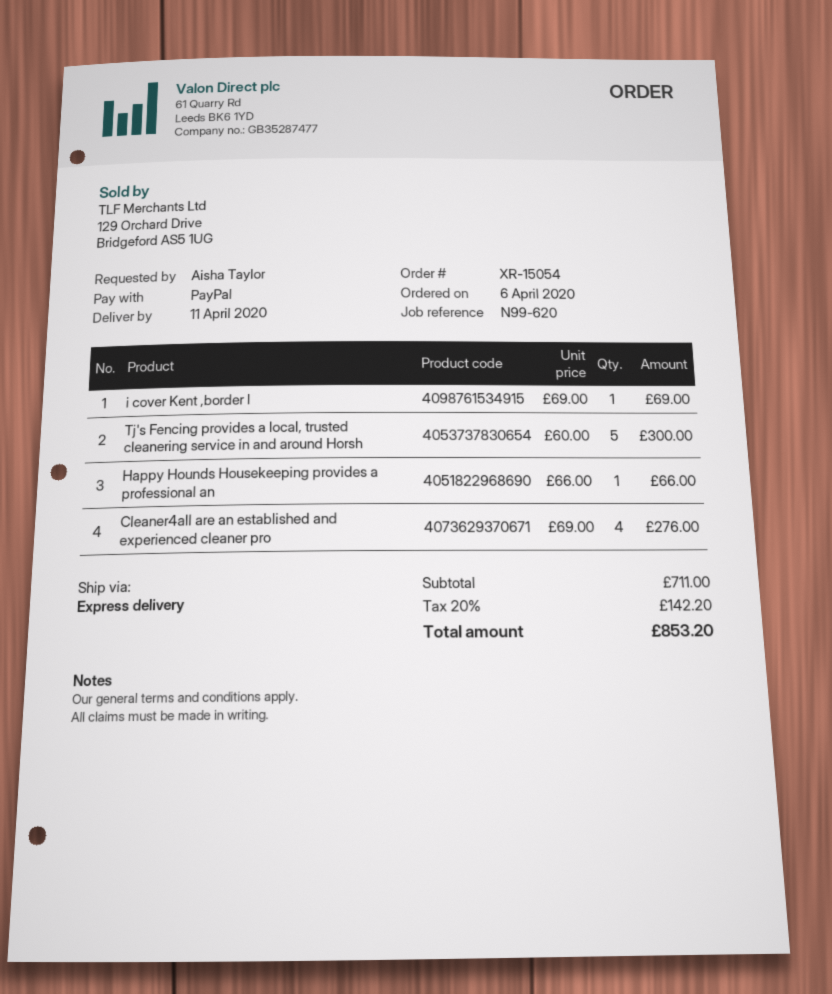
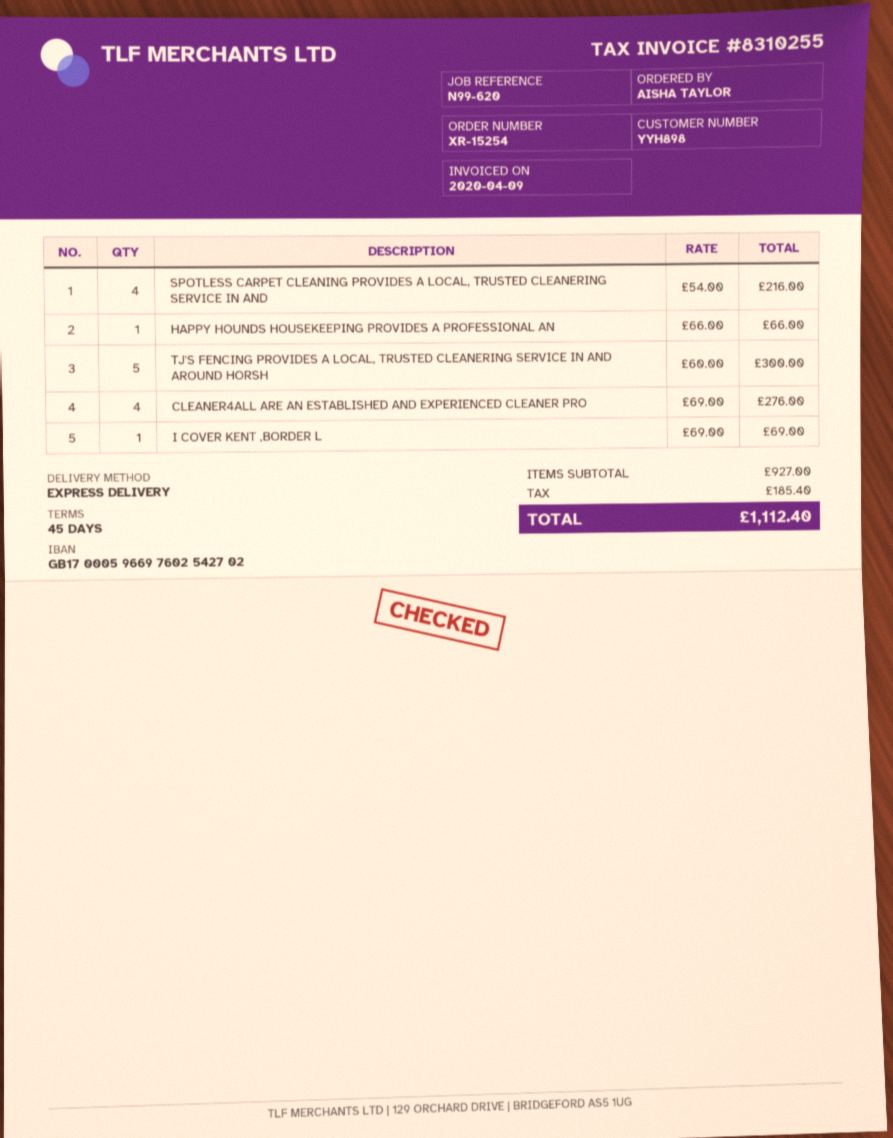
order number: XR-15054 -> XR-15254
SPOTLESS CARPET CLEANING PROVIDES A LOCAL, TRUSTED CLEANERING SERVICE IN AND: none -> 4 x 54.00 = 216.00
subtotal: 711.00 -> 927.00
tax: 142.20 -> 185.40
total: 853.20 -> 1112.40

